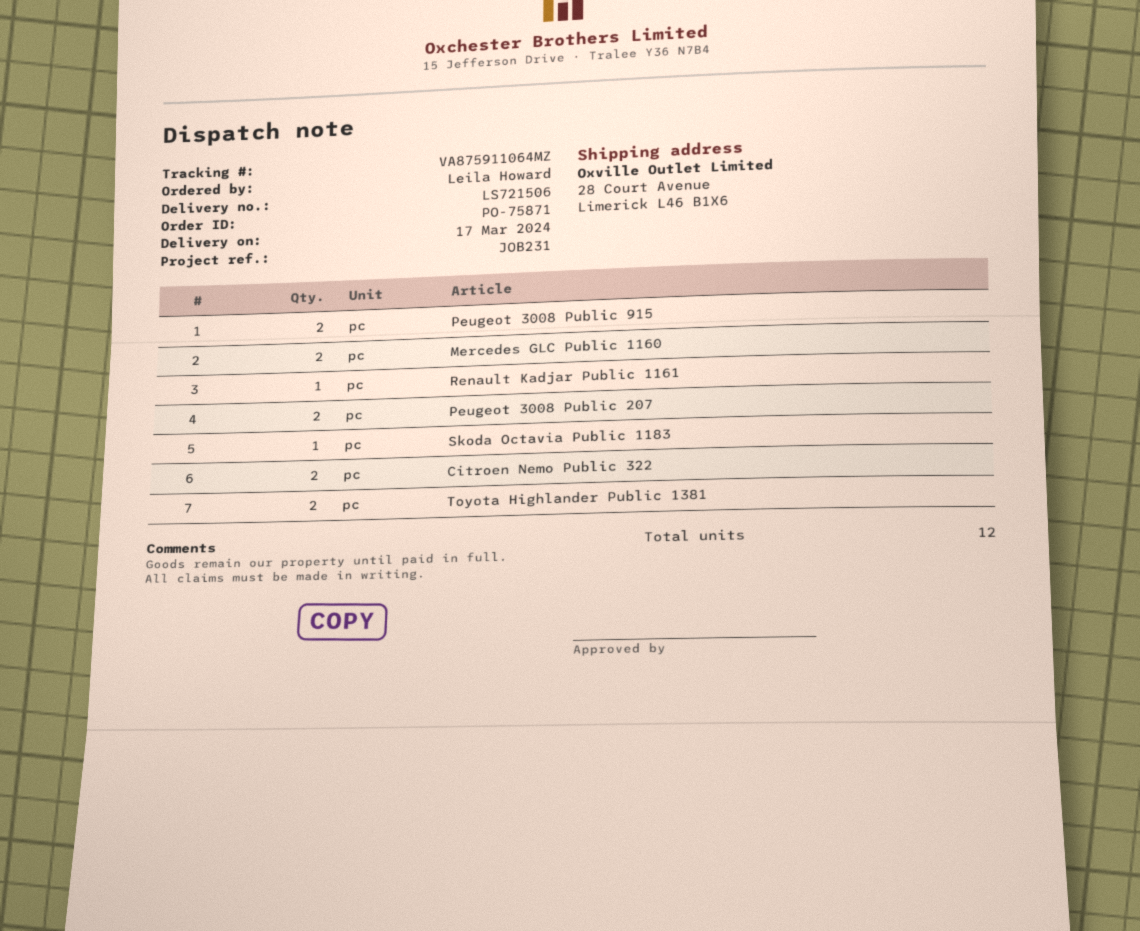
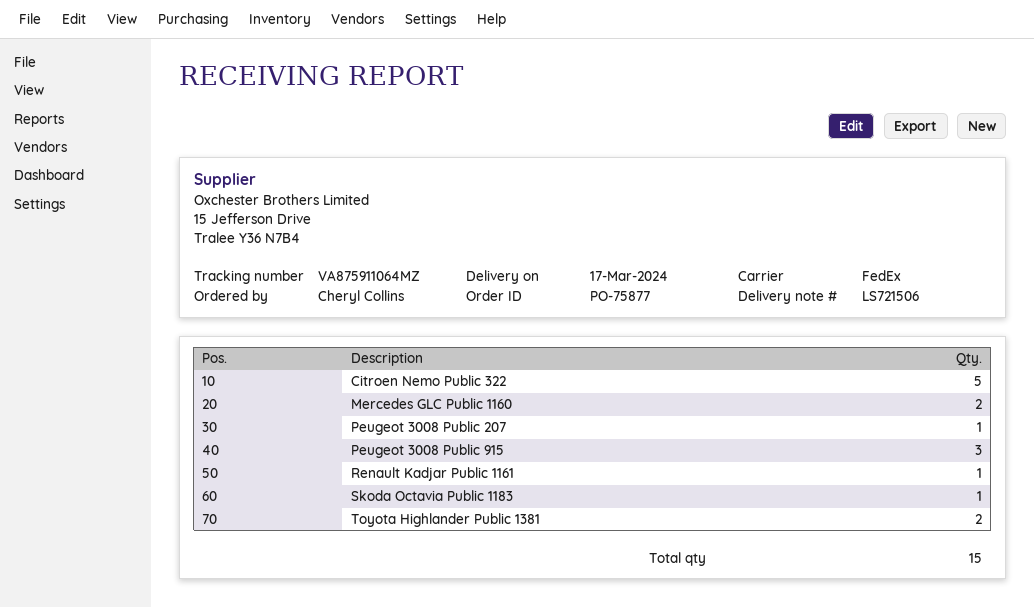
order number: PO-75871 -> PO-75877
ordered by: Leila Howard -> Cheryl Collins
Peugeot 3008 Public 915: 2 -> 3
Peugeot 3008 Public 207: 2 -> 1
Citroen Nemo Public 322: 2 -> 5
total quantity: 12 -> 15

